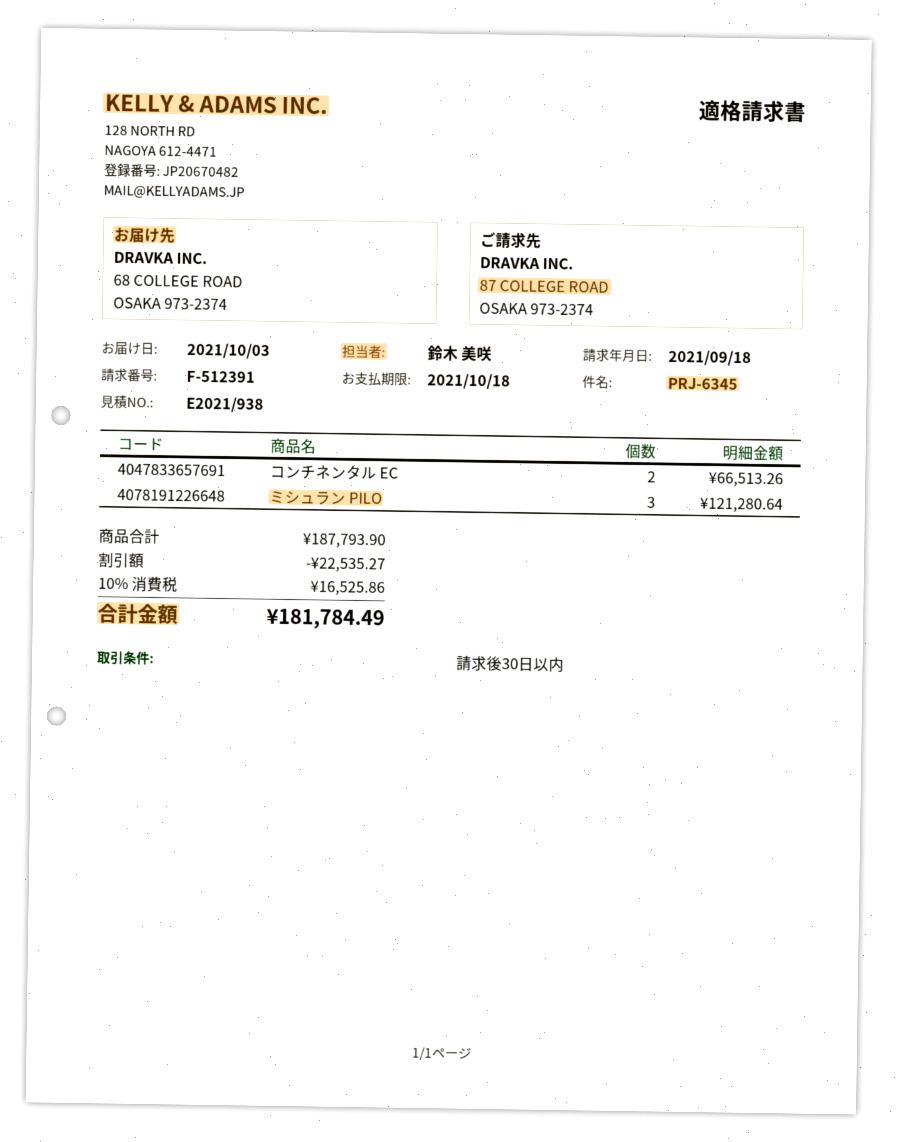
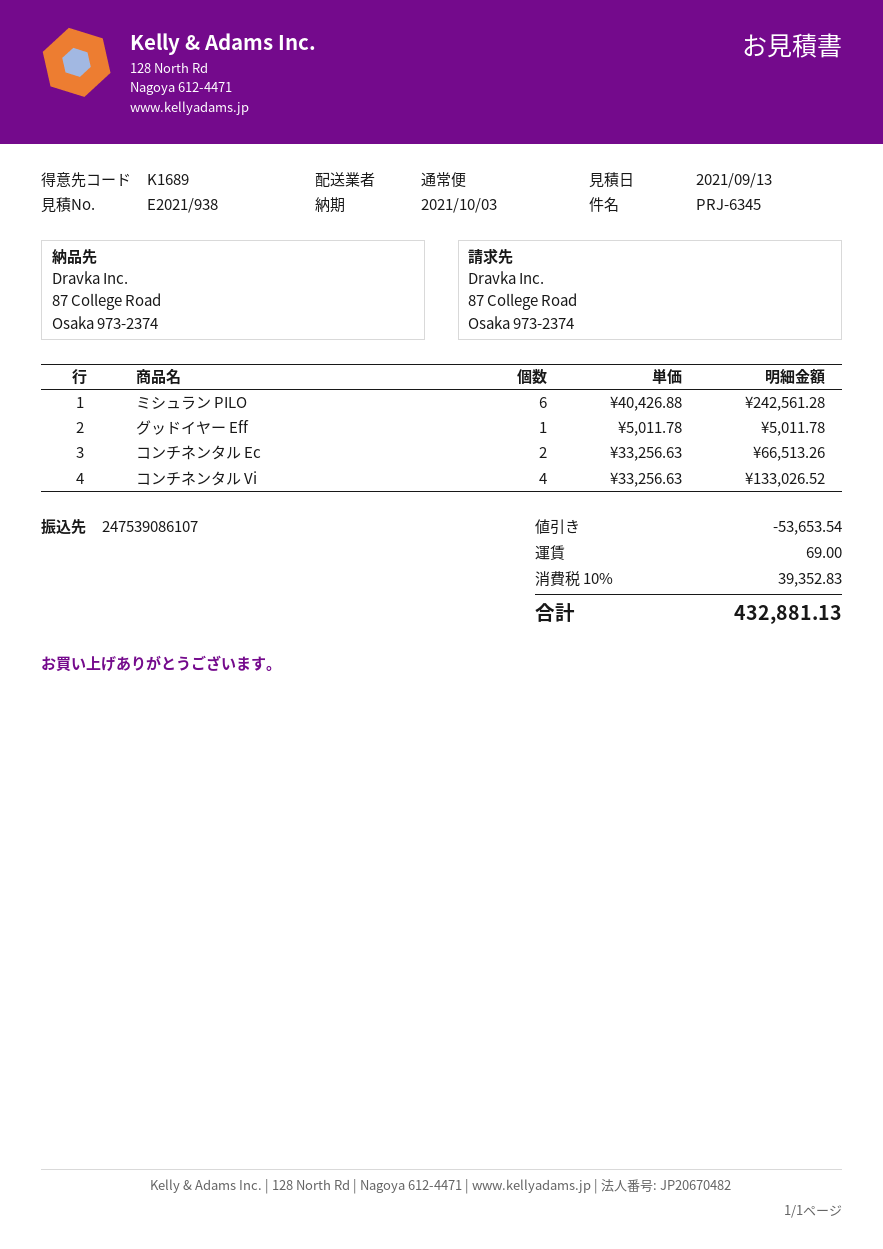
ship to: 68 COLLEGE ROAD, OSAKA 973-2374 -> 87 College Road, Osaka 973-2374
ミシュラン PILO: 3 for 121280.64 -> 6 for 242561.28
グッドイヤー Eff: none -> 1 for 5011.78
コンチネンタル Vi: none -> 4 for 133026.52
discount: 22535.27 -> 53653.54
shipping: none -> 69.00
tax: 10% = 16525.86 -> 10% = 39352.83
total: 181784.49 -> 432881.13

